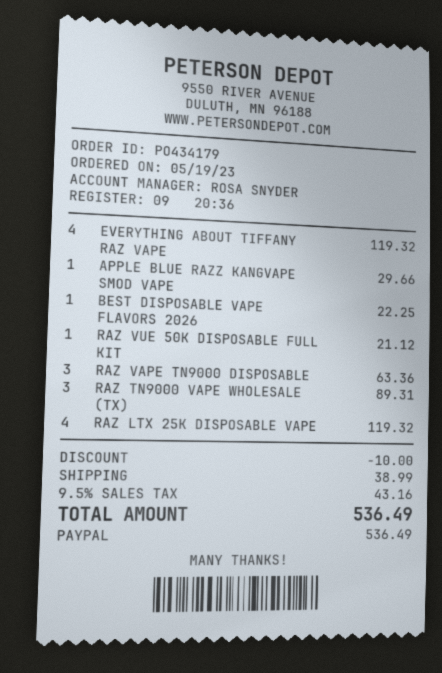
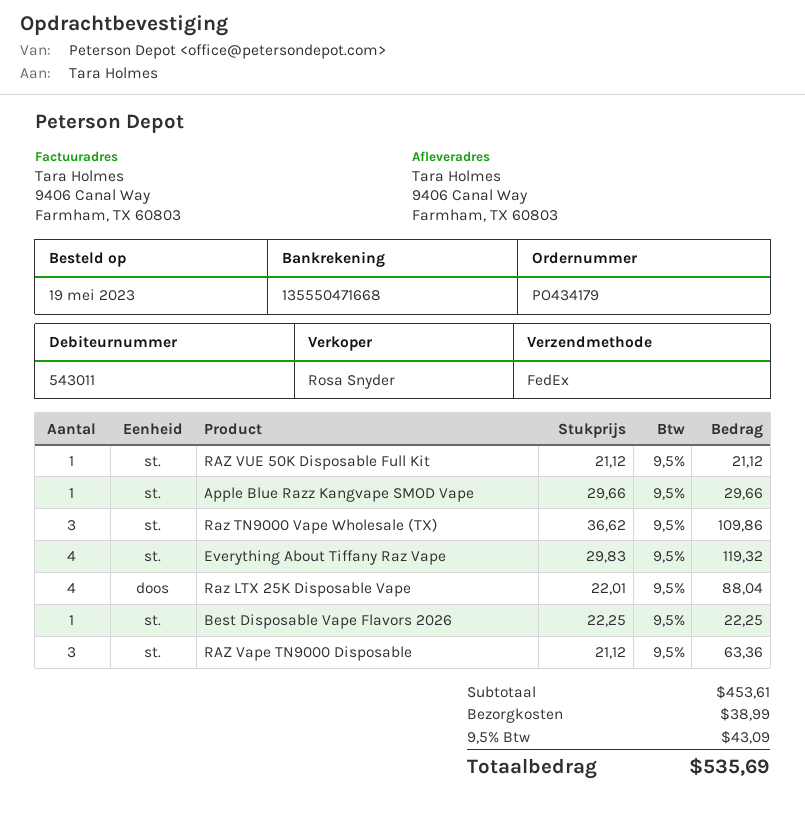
RAZ TN9000 VAPE WHOLESALE (TX): 3 for 89.31 -> 3 for 109.86
RAZ LTX 25K DISPOSABLE VAPE: 4 for 119.32 -> 4 for 88.04
discount: 10.00 -> none
tax: 9.5% = 43.16 -> 9.5% = 43.09
total: 536.49 -> 535.69

